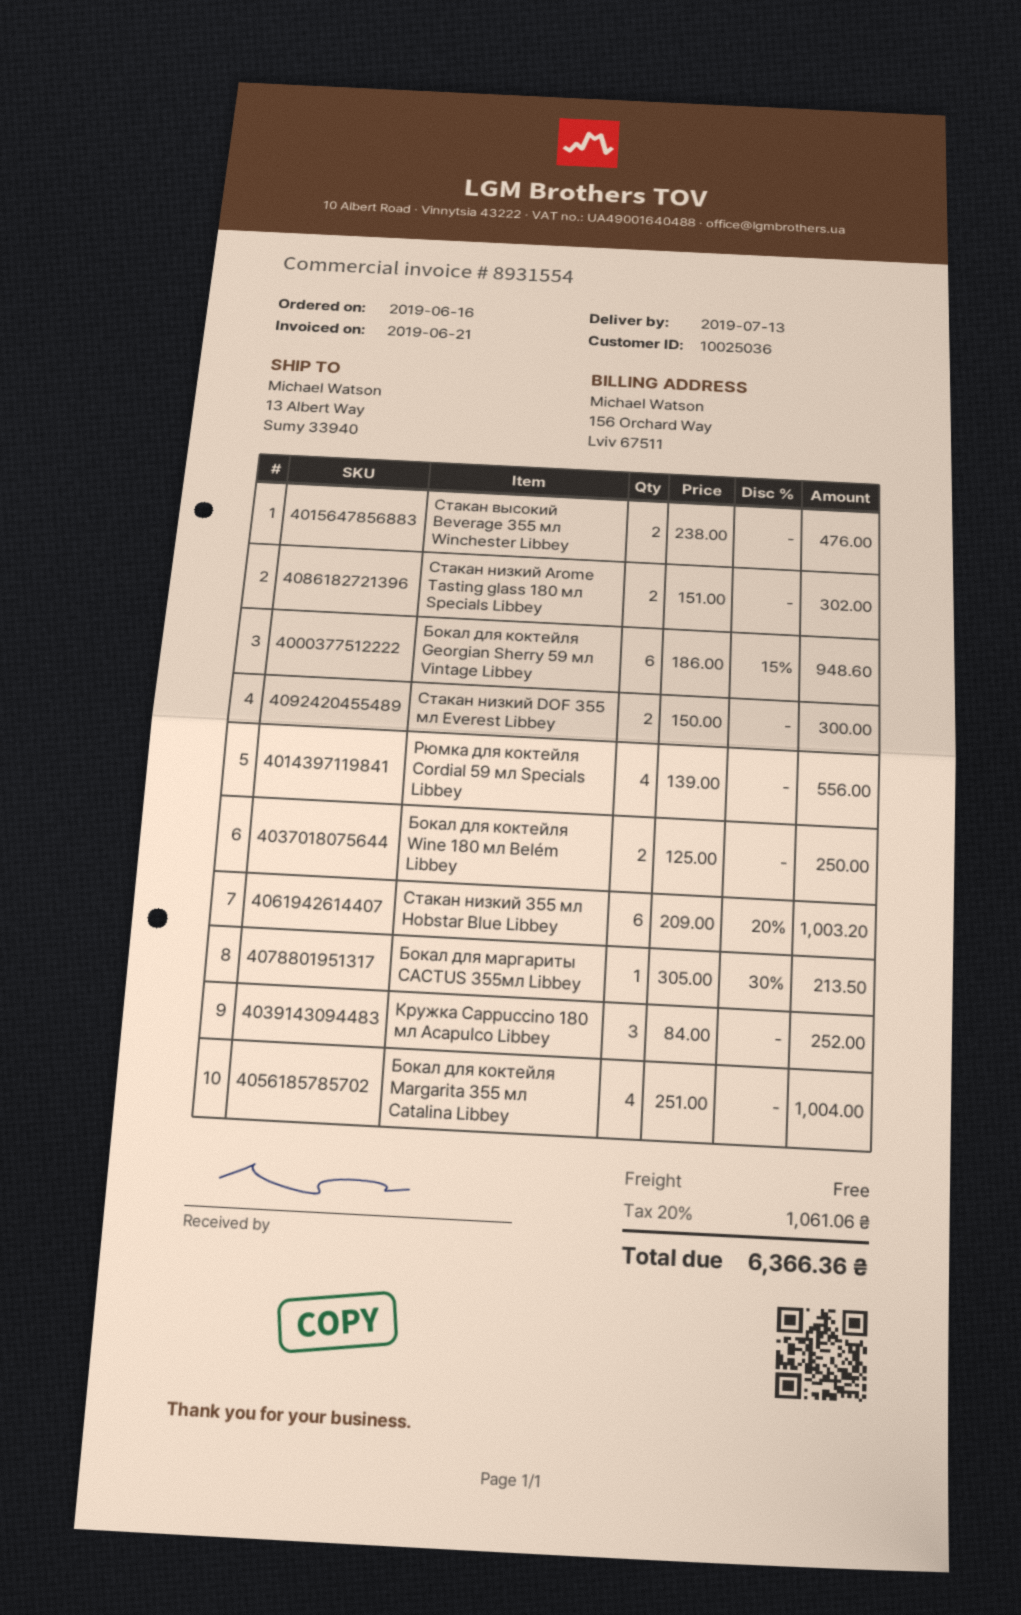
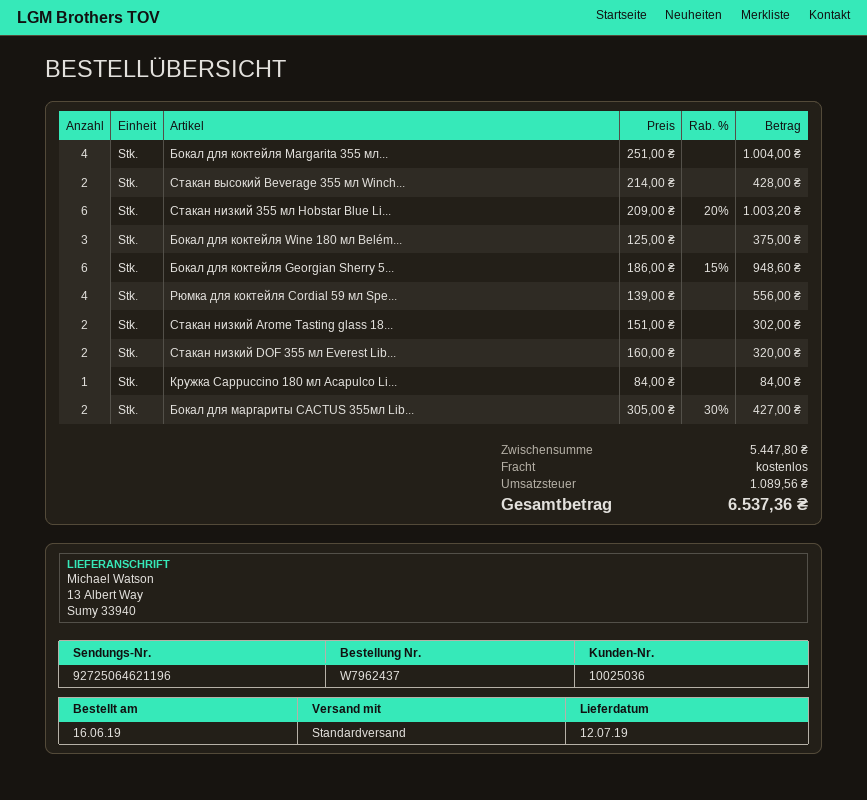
delivery date: 2019-07-13 -> 2019-07-12
Стакан высокий Beverage 355 мл Winchester Libbey: 2 x 238.00 = 476.00 -> 2 x 214.00 = 428.00
Стакан низкий DOF 355 мл Everest Libbey: 2 x 150.00 = 300.00 -> 2 x 160.00 = 320.00
Бокал для коктейля Wine 180 мл Belém Libbey: 2 x 125.00 = 250.00 -> 3 x 125.00 = 375.00
Бокал для маргариты CACTUS 355мл Libbey: 1 x 305.00 - 30% = 213.50 -> 2 x 305.00 - 30% = 427.00
Кружка Cappuccino 180 мл Acapulco Libbey: 3 x 84.00 = 252.00 -> 1 x 84.00 = 84.00
tax: 1061.06 -> 1089.56
total: 6366.36 -> 6537.36

